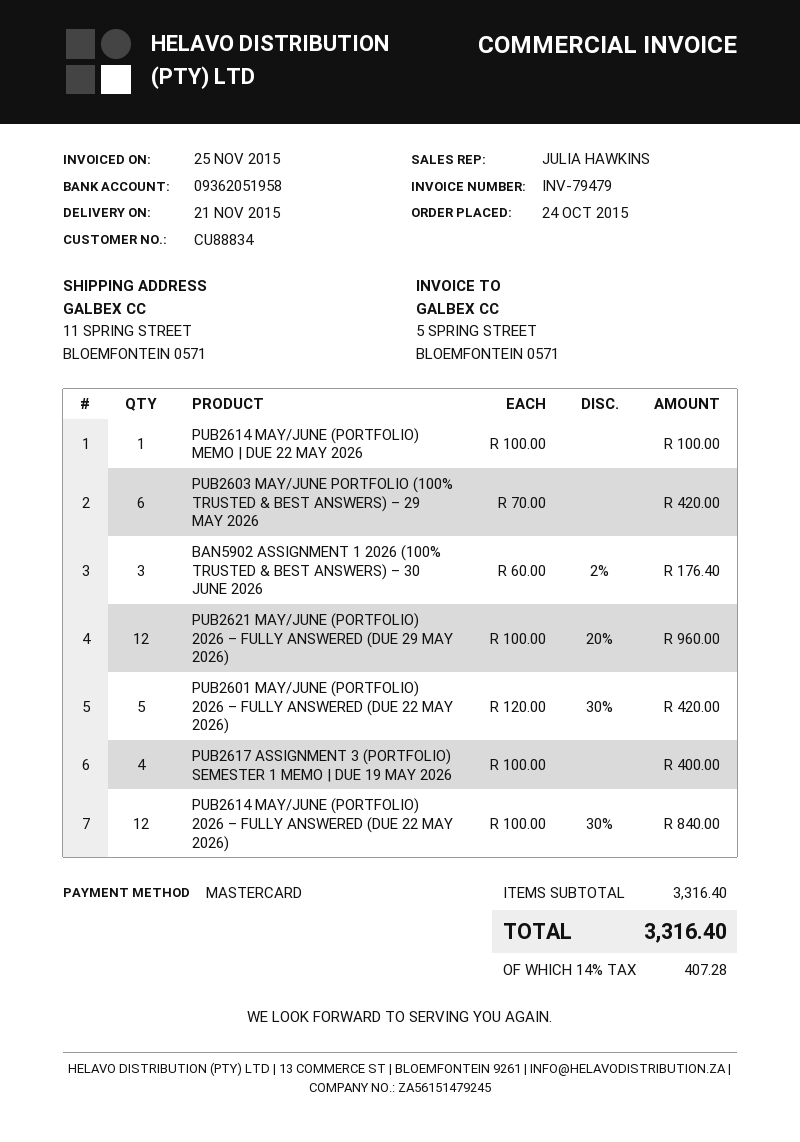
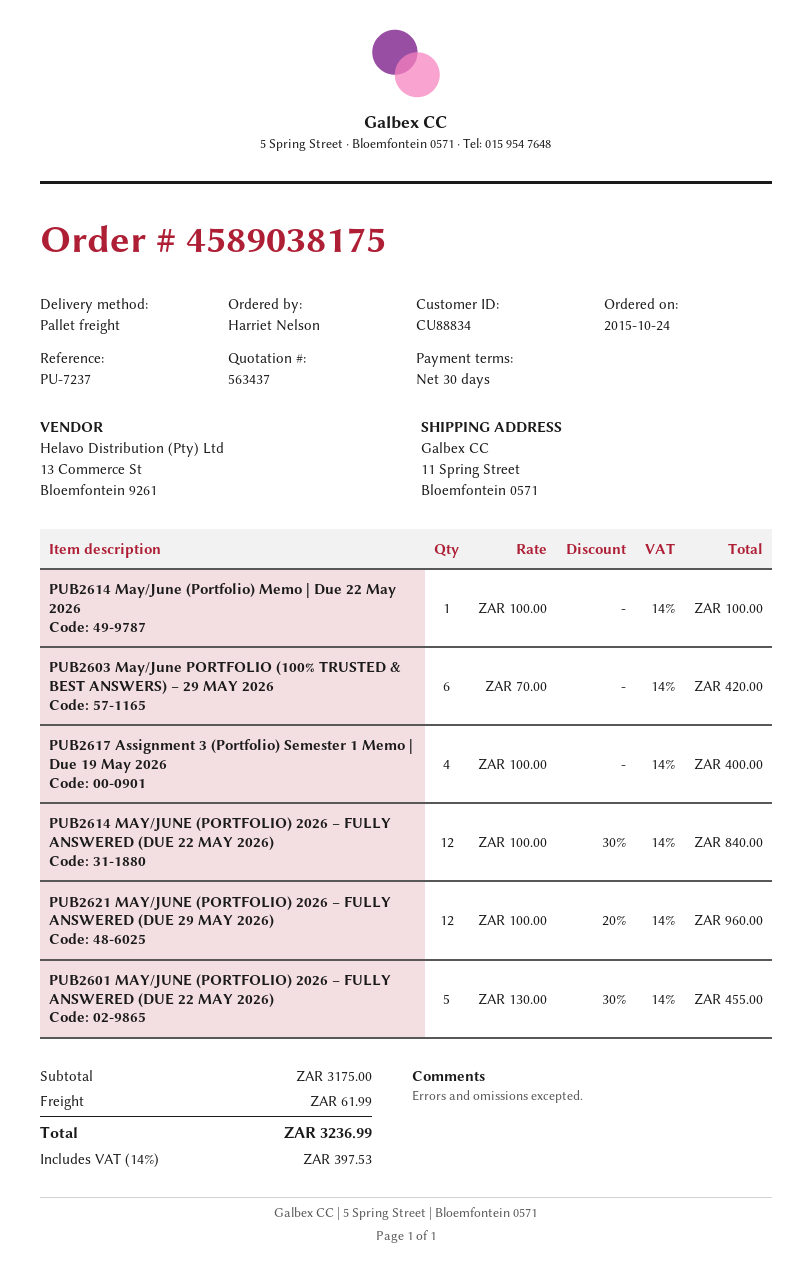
BAN5902 ASSIGNMENT 1 2026 (100% TRUSTED & BEST ANSWERS) – 30 JUNE 2026: 3 x 60.00 - 2% = 176.40 -> none
PUB2601 MAY/JUNE (PORTFOLIO) 2026 – FULLY ANSWERED (DUE 22 MAY 2026): 5 x 120.00 - 30% = 420.00 -> 5 x 130.00 - 30% = 455.00
subtotal: 3316.40 -> 3175.00
shipping: none -> 61.99
tax: 14% = 407.28 -> 14% = 397.53
total: 3316.40 -> 3236.99

